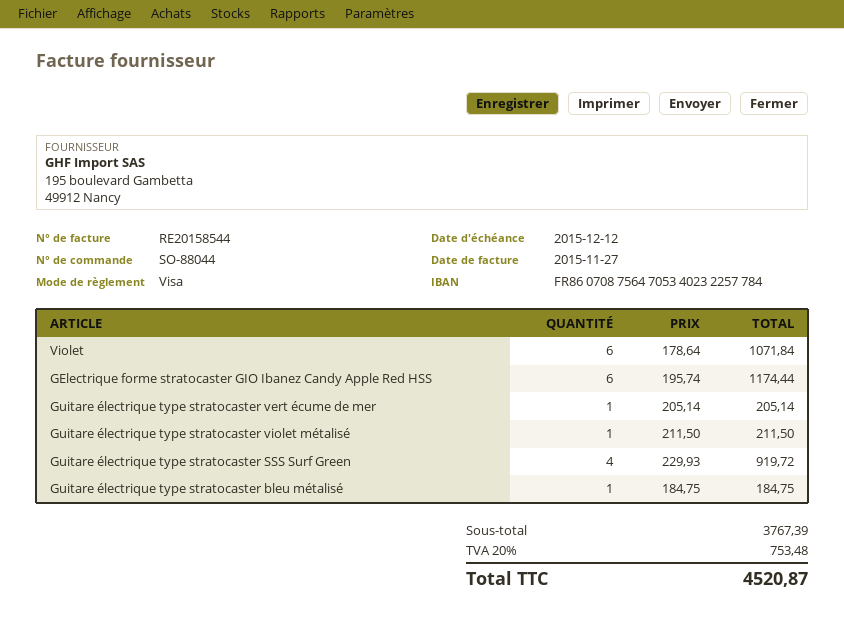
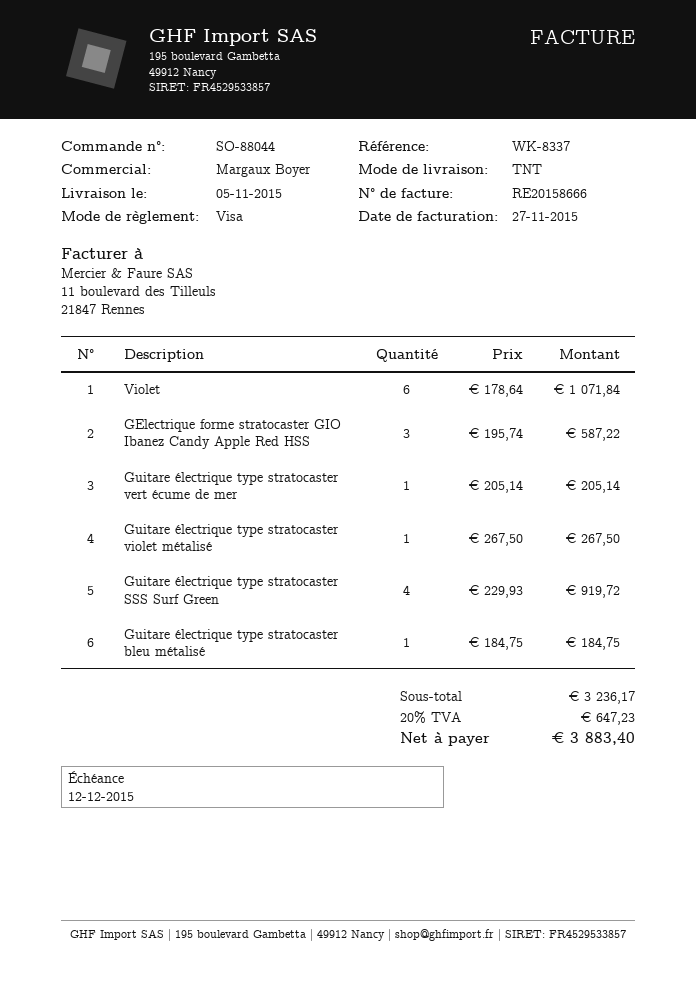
invoice number: RE20158544 -> RE20158666
GElectrique forme stratocaster GIO Ibanez Candy Apple Red HSS: 6 x 195.74 = 1174.44 -> 3 x 195.74 = 587.22
Guitare électrique type stratocaster violet métalisé: 1 x 211.50 = 211.50 -> 1 x 267.50 = 267.50
subtotal: 3767.39 -> 3236.17
tax: 20% = 753.48 -> 20% = 647.23
total: 4520.87 -> 3883.40

